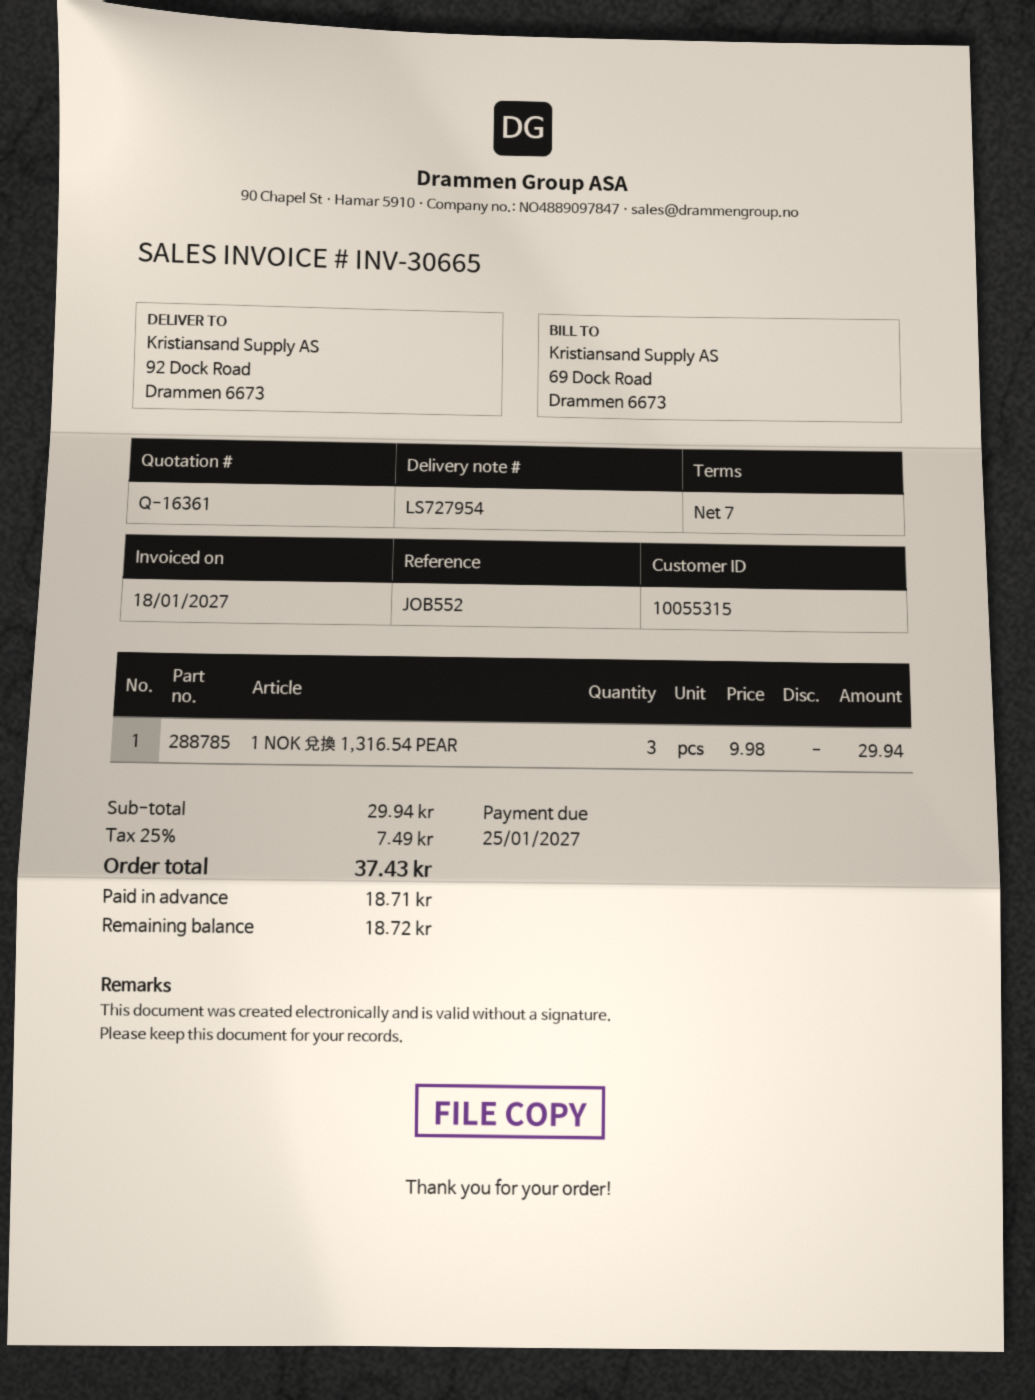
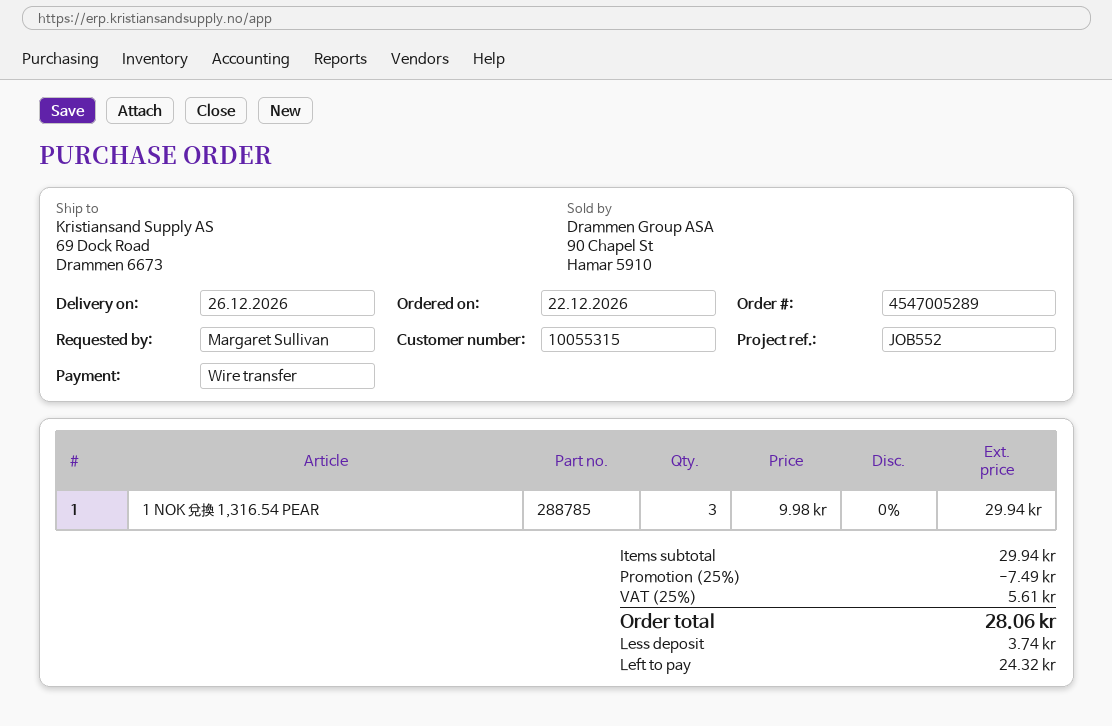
ship to: 92 Dock Road, Drammen 6673 -> 69 Dock Road, Drammen 6673
discount: none -> 25% = 7.49
tax: 25% = 7.49 -> 25% = 5.61
total: 37.43 -> 28.06
deposit: 18.71 -> 3.74
balance: 18.72 -> 24.32

